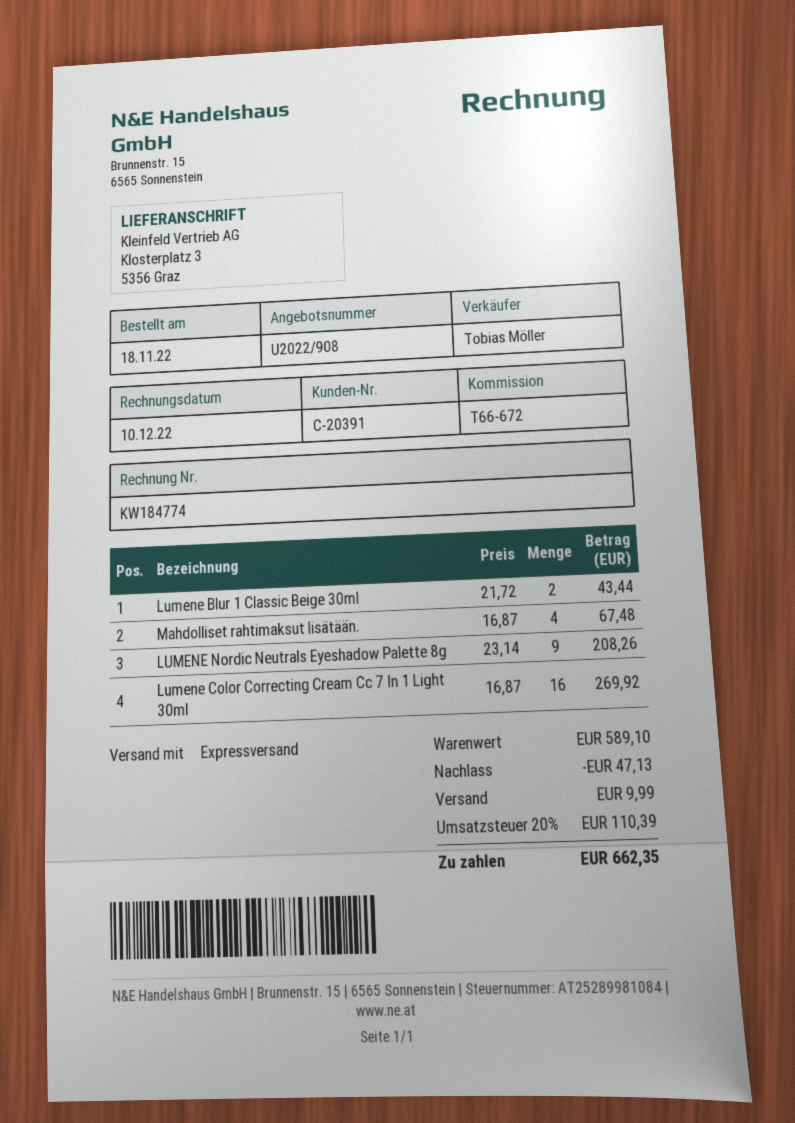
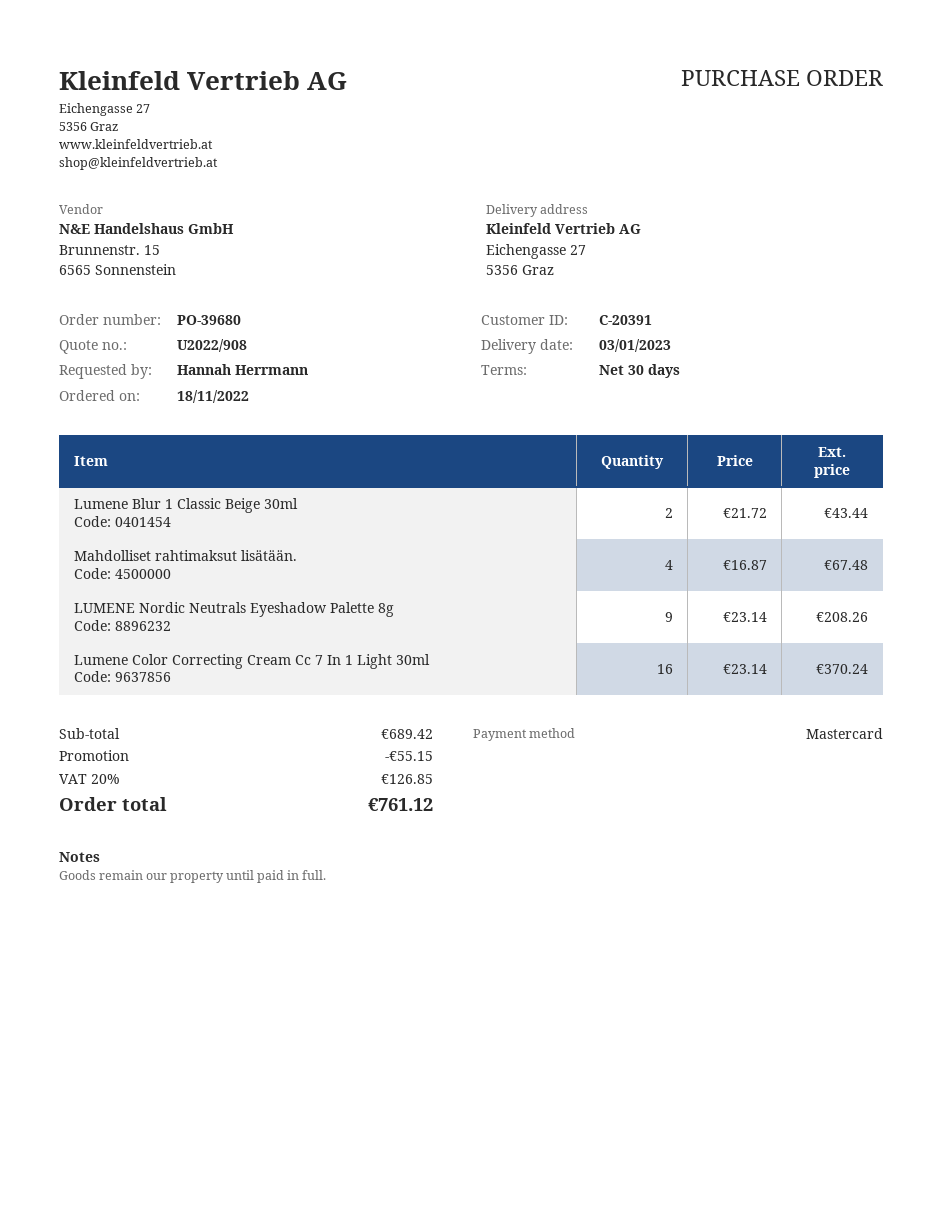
ship to: Klosterplatz 3, 5356 Graz -> Eichengasse 27, 5356 Graz
Lumene Color Correcting Cream Cc 7 In 1 Light 30ml: 16 x 16.87 = 269.92 -> 16 x 23.14 = 370.24
subtotal: 589.10 -> 689.42
discount: 47.13 -> 55.15
shipping: 9.99 -> none
tax: 20% = 110.39 -> 20% = 126.85
total: 662.35 -> 761.12

